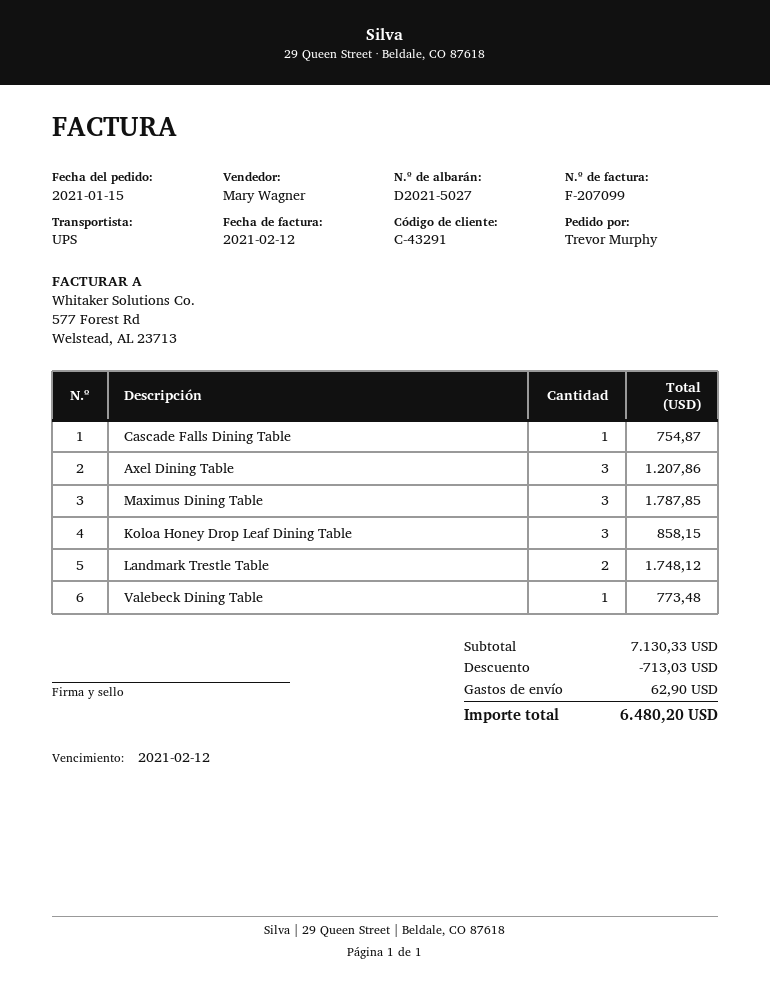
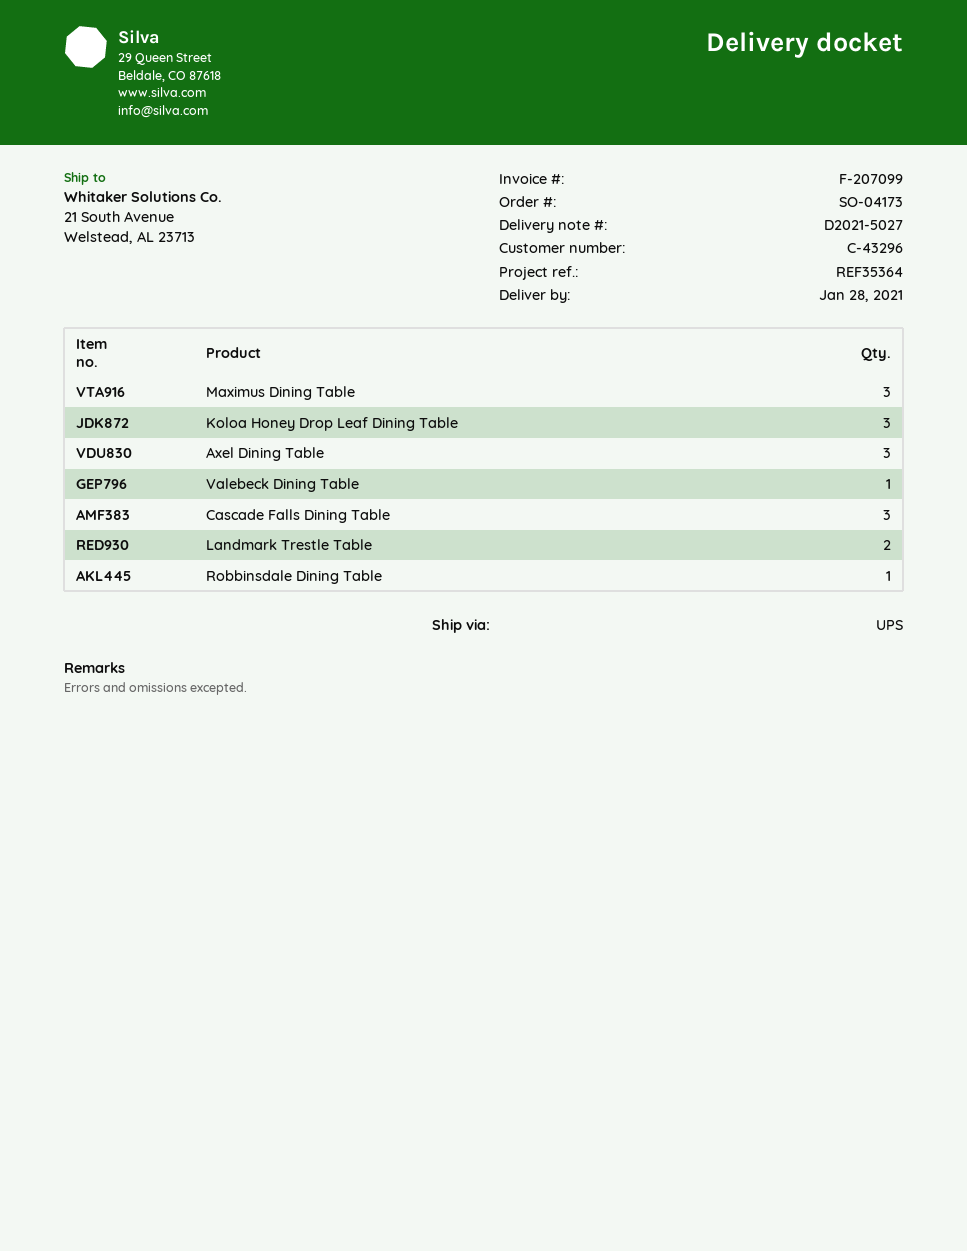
customer number: C-43291 -> C-43296
Cascade Falls Dining Table: 1 -> 3
Robbinsdale Dining Table: none -> 1

